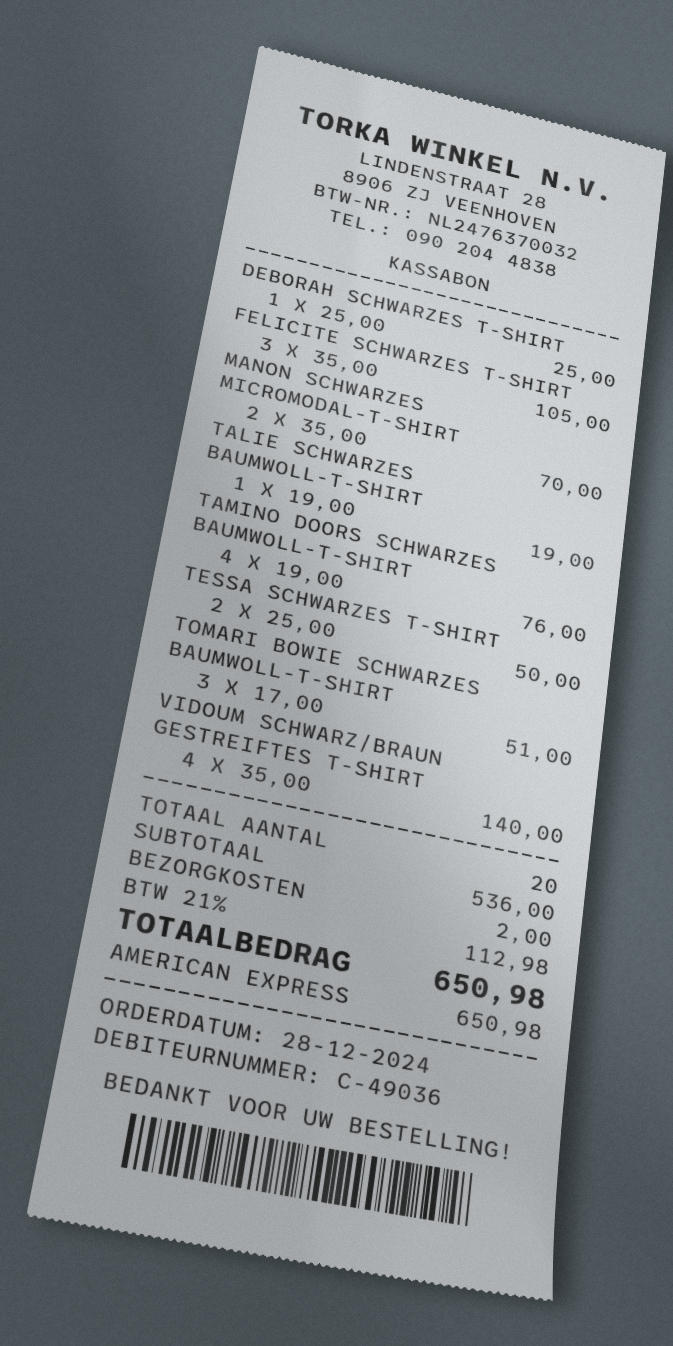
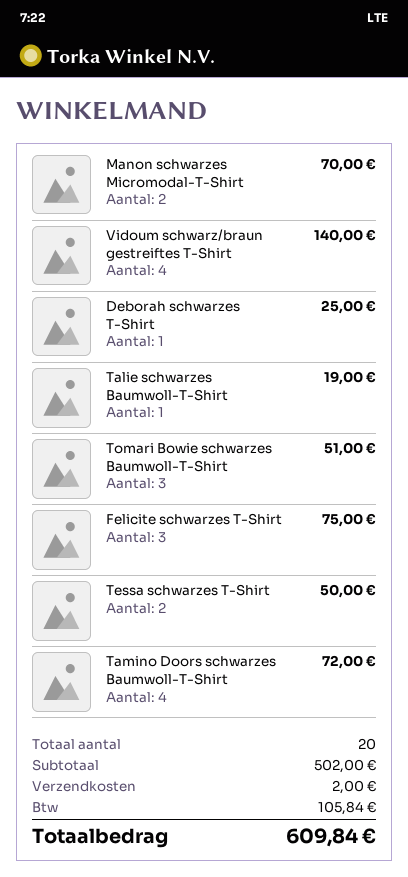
FELICITE SCHWARZES T-SHIRT: 3 for 105.00 -> 3 for 75.00
TAMINO DOORS SCHWARZES BAUMWOLL-T-SHIRT: 4 for 76.00 -> 4 for 72.00
subtotal: 536.00 -> 502.00
tax: 112.98 -> 105.84
total: 650.98 -> 609.84

